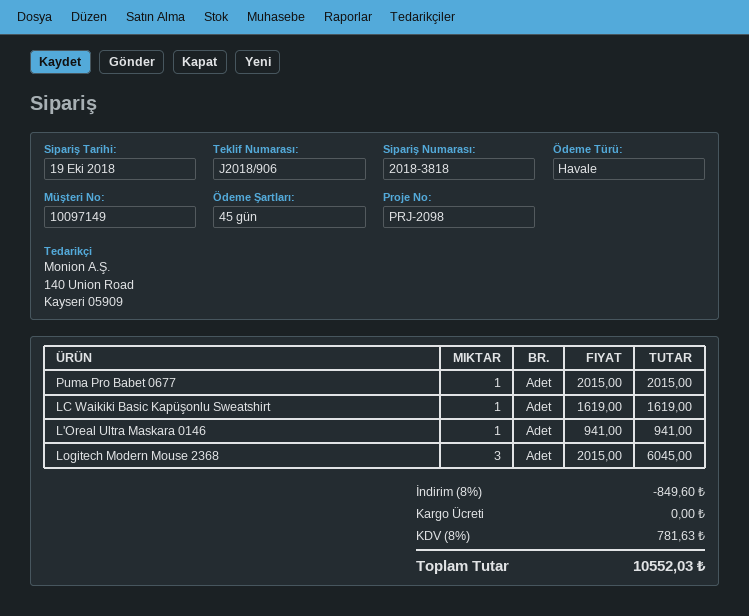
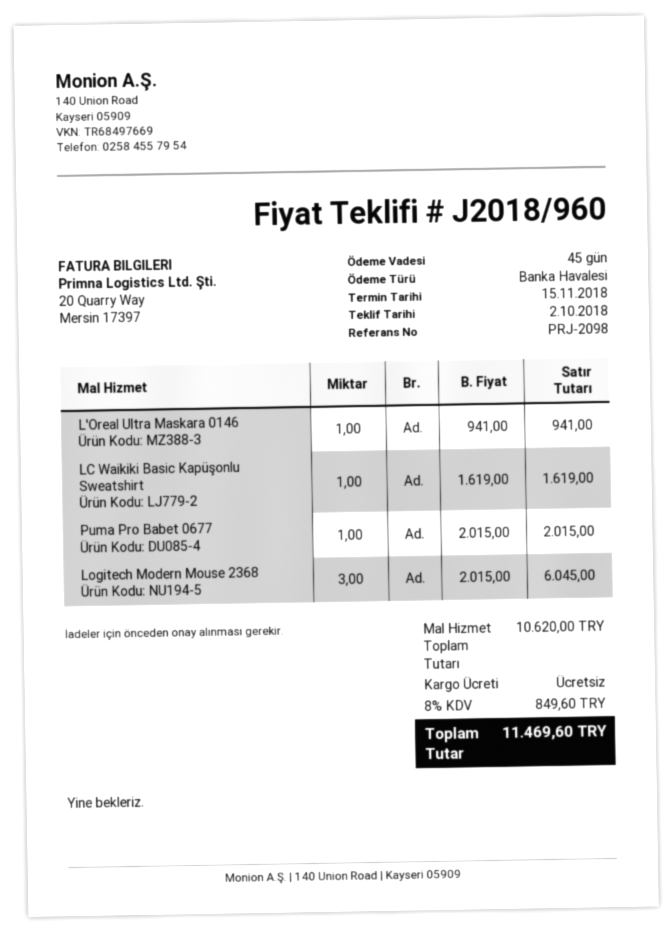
quote number: J2018/906 -> J2018/960
discount: 8% = 849.60 -> none
tax: 8% = 781.63 -> 8% = 849.60
total: 10552.03 -> 11469.60

